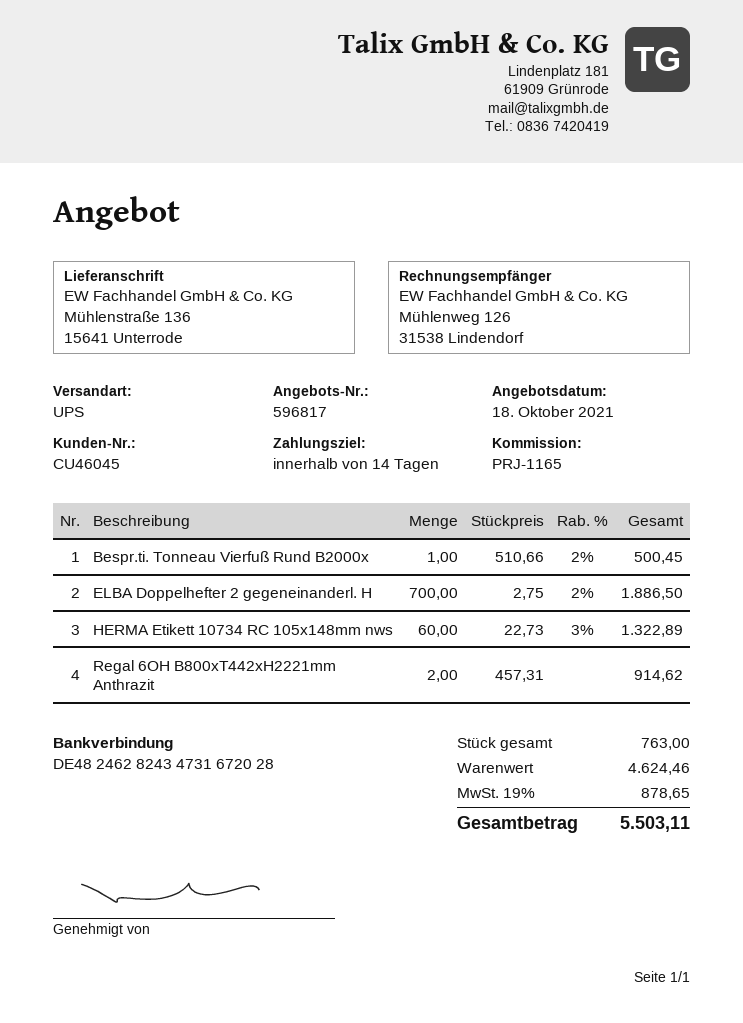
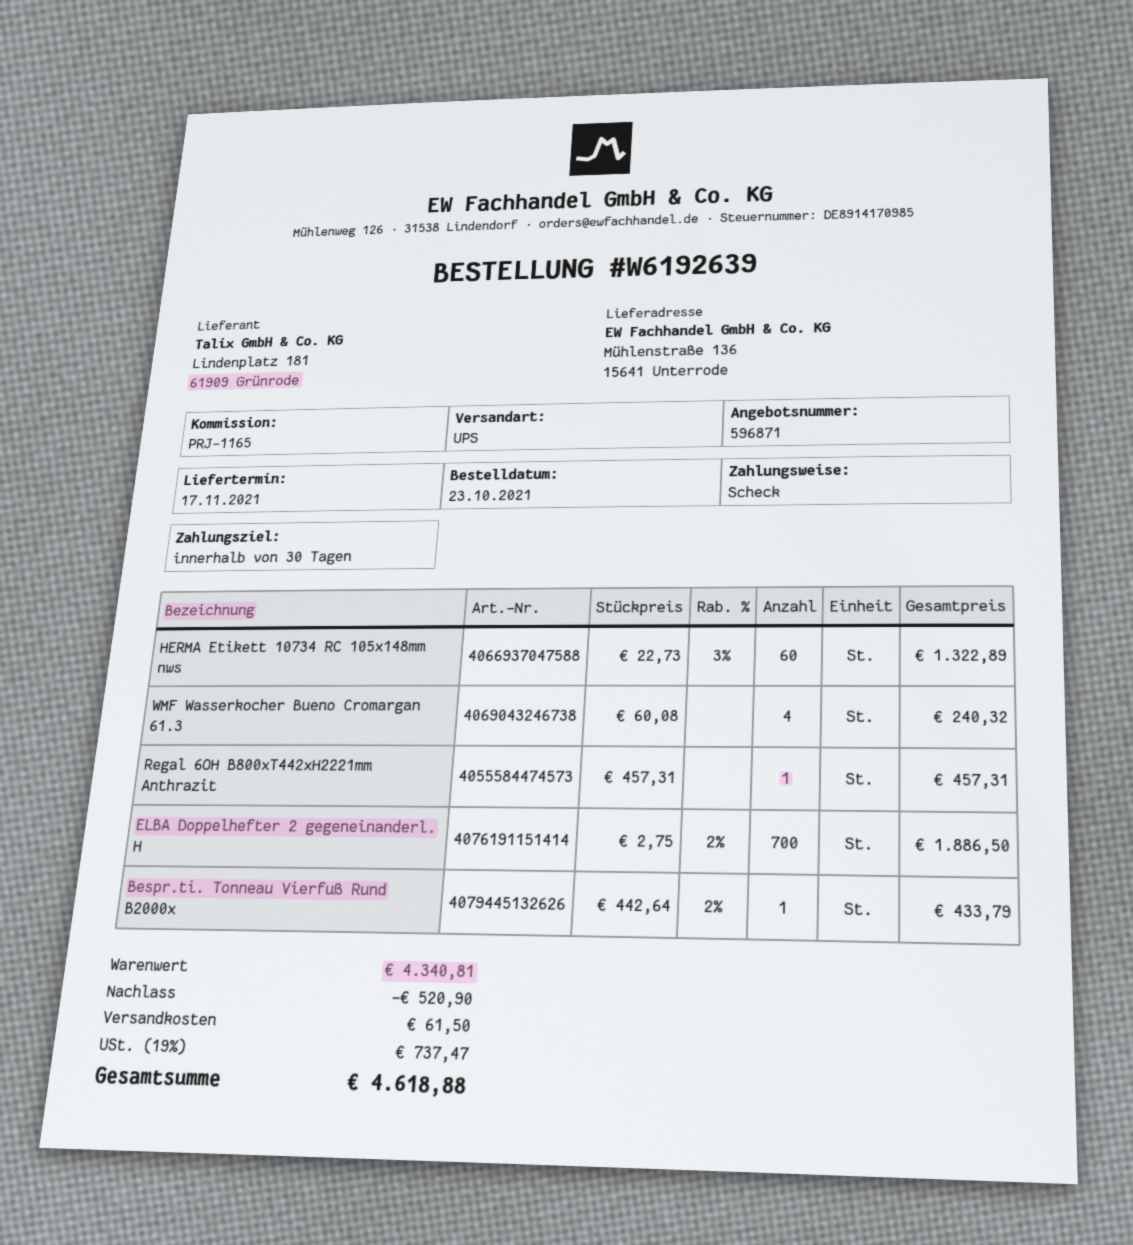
quote number: 596817 -> 596871
payment terms: 14 days -> 30 days
Bespr.ti. Tonneau Vierfuß Rund B2000x: 1 x 510.66 - 2% = 500.45 -> 1 x 442.64 - 2% = 433.79
Regal 6OH B800xT442xH2221mm Anthrazit: 2 x 457.31 = 914.62 -> 1 x 457.31 = 457.31
WMF Wasserkocher Bueno Cromargan 61.3: none -> 4 x 60.08 = 240.32
subtotal: 4624.46 -> 4340.81
discount: none -> 520.90
shipping: none -> 61.50
tax: 19% = 878.65 -> 19% = 737.47
total: 5503.11 -> 4618.88

